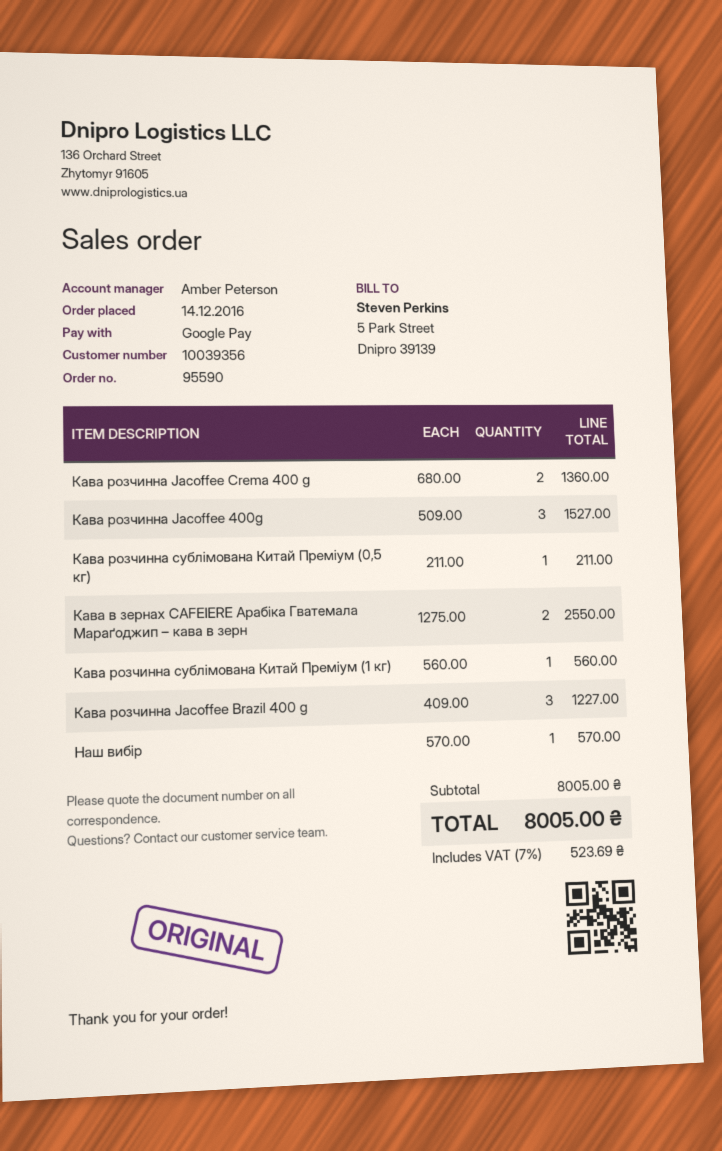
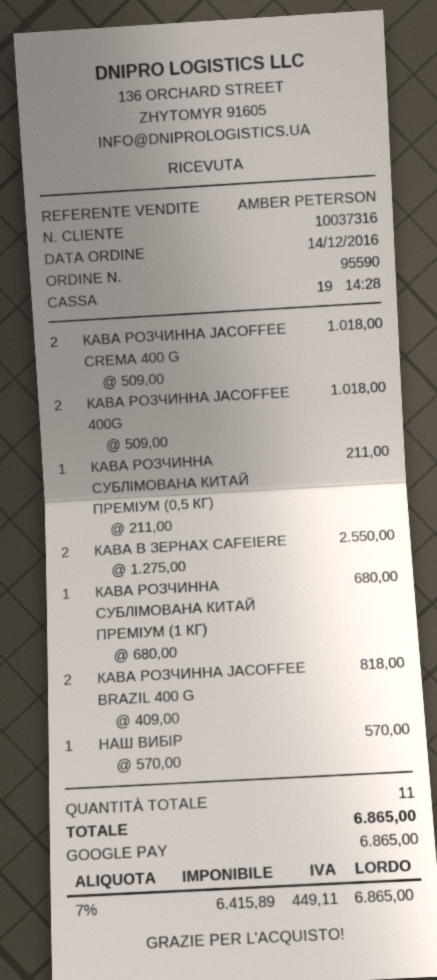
customer number: 10039356 -> 10037316
Кава розчинна Jacoffee Crema 400 g: 2 x 680.00 = 1360.00 -> 2 x 509.00 = 1018.00
Кава розчинна Jacoffee 400g: 3 x 509.00 = 1527.00 -> 2 x 509.00 = 1018.00
Кава розчинна сублімована Китай Преміум (1 кг): 1 x 560.00 = 560.00 -> 1 x 680.00 = 680.00
Кава розчинна Jacoffee Brazil 400 g: 3 x 409.00 = 1227.00 -> 2 x 409.00 = 818.00
tax: 7% = 523.69 -> 7% = 449.11
total: 8005.00 -> 6865.00

